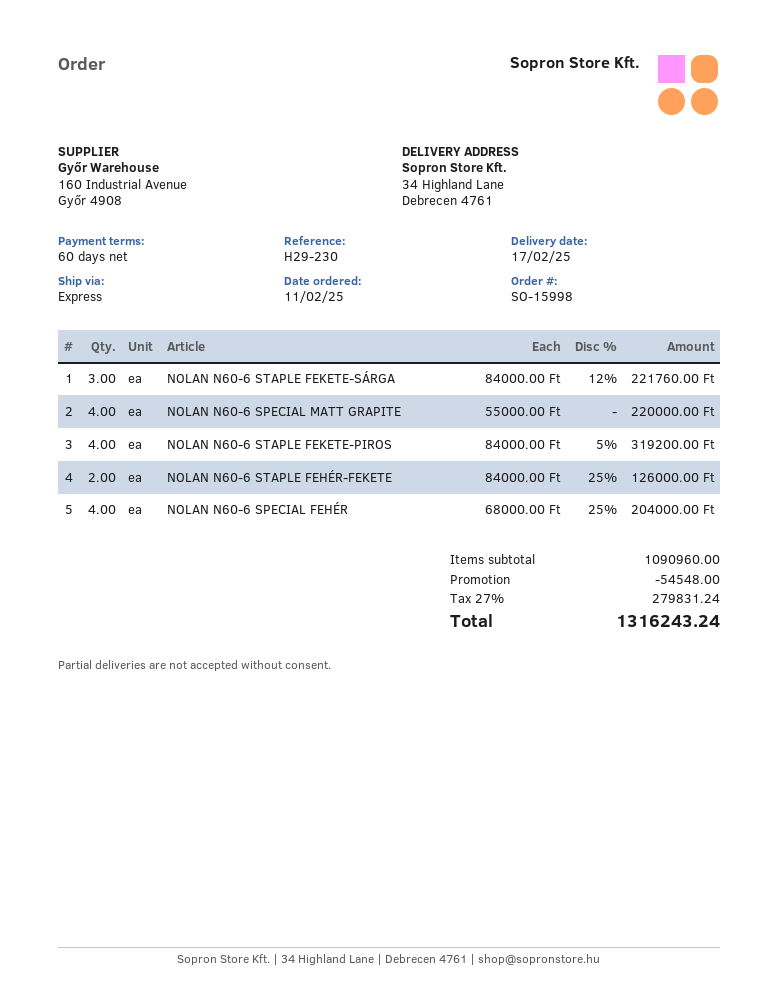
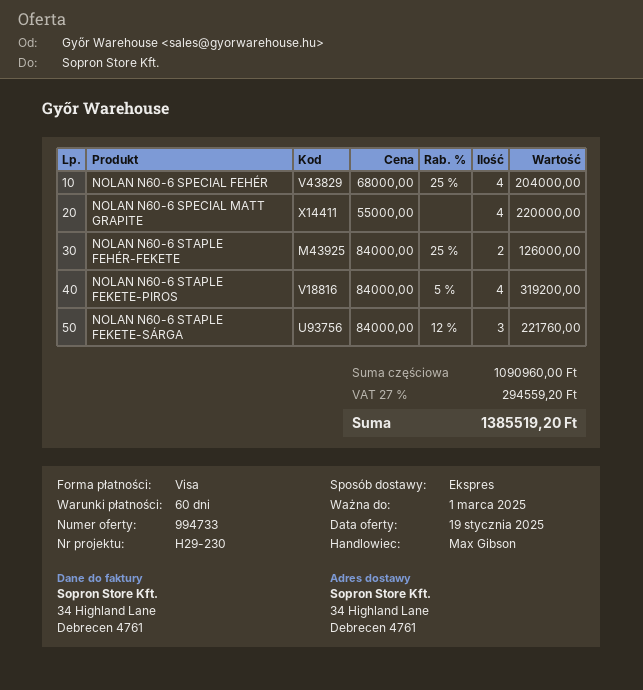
discount: 54548.00 -> none
tax: 27% = 279831.24 -> 27% = 294559.20
total: 1316243.24 -> 1385519.20

